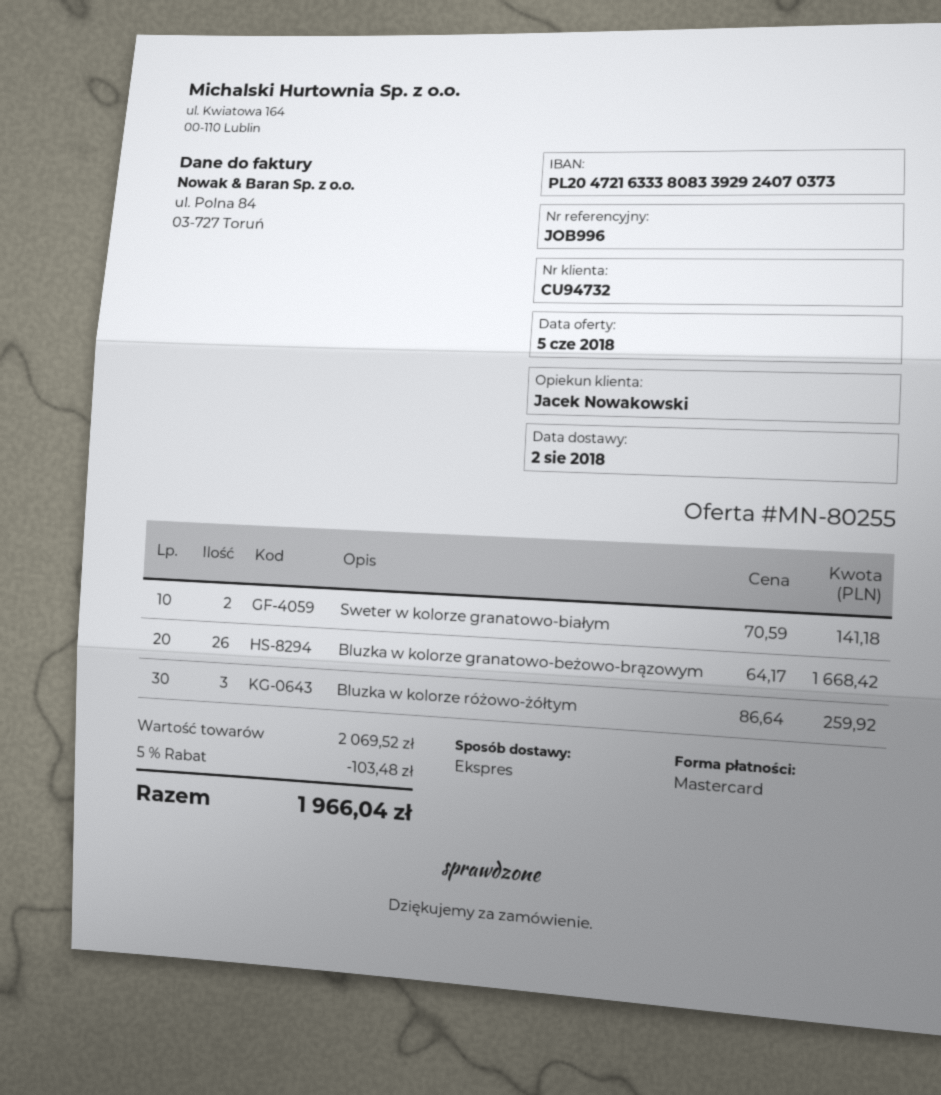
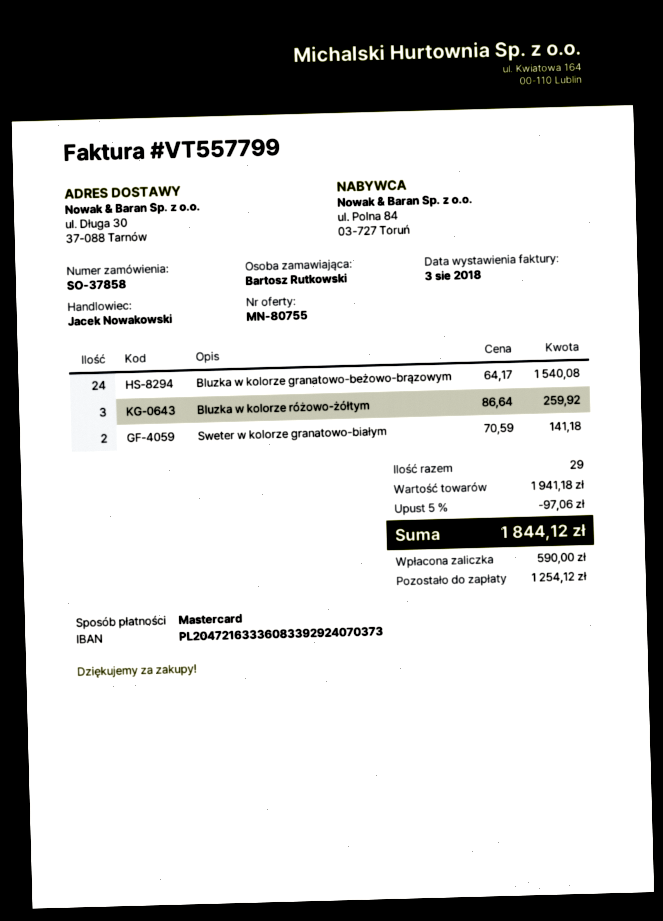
quote number: MN-80255 -> MN-80755
bank account: PL20472163338083392924070373 -> PL20472163336083392924070373
Bluzka w kolorze granatowo-beżowo-brązowym: 26 x 64.17 = 1668.42 -> 24 x 64.17 = 1540.08
subtotal: 2069.52 -> 1941.18
discount: 5% = 103.48 -> 5% = 97.06
total: 1966.04 -> 1844.12

